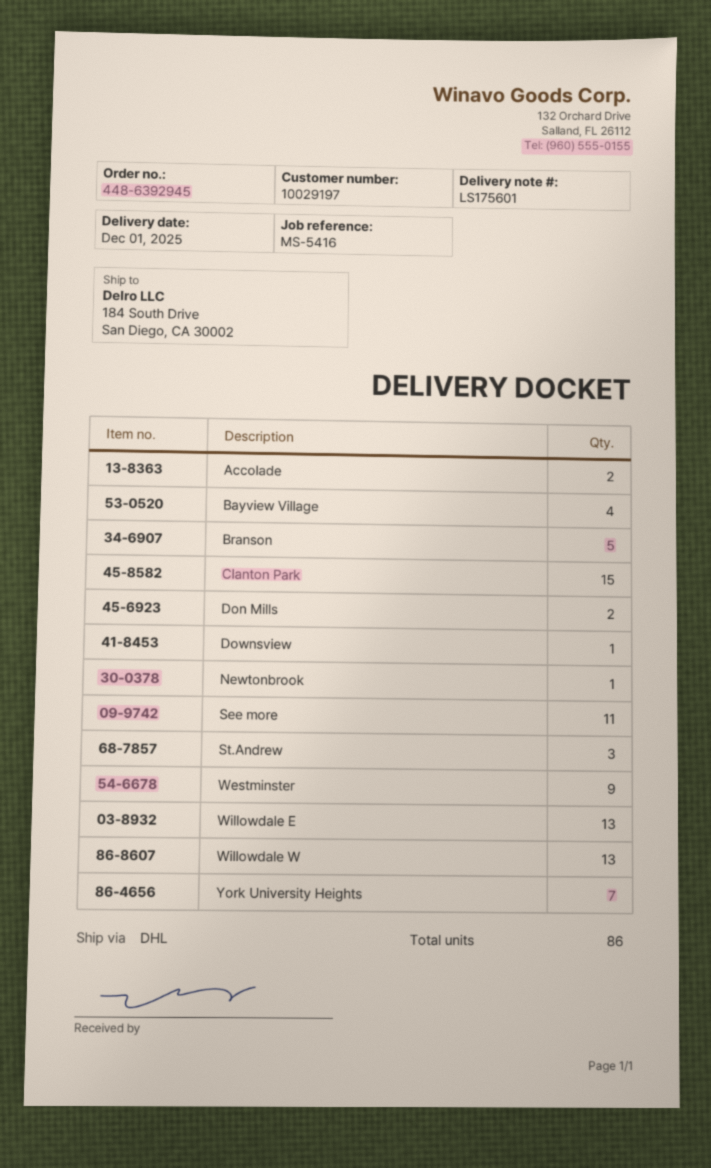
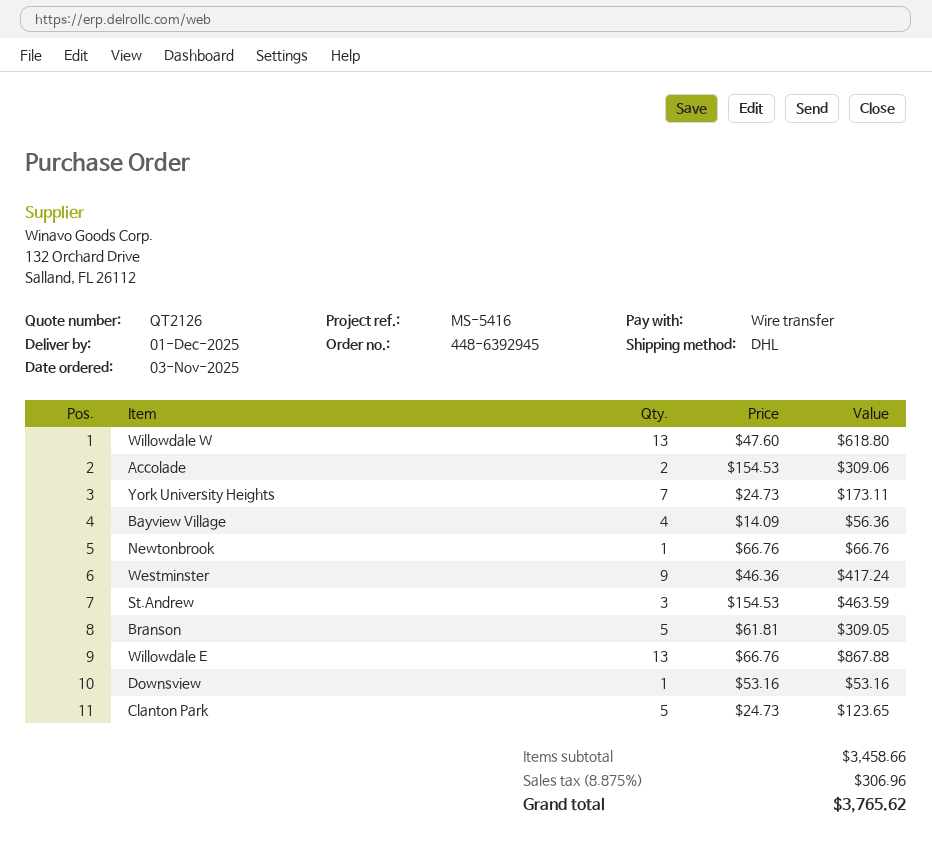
Clanton Park: 15 -> 5
Don Mills: 2 -> none
See more: 11 -> none

